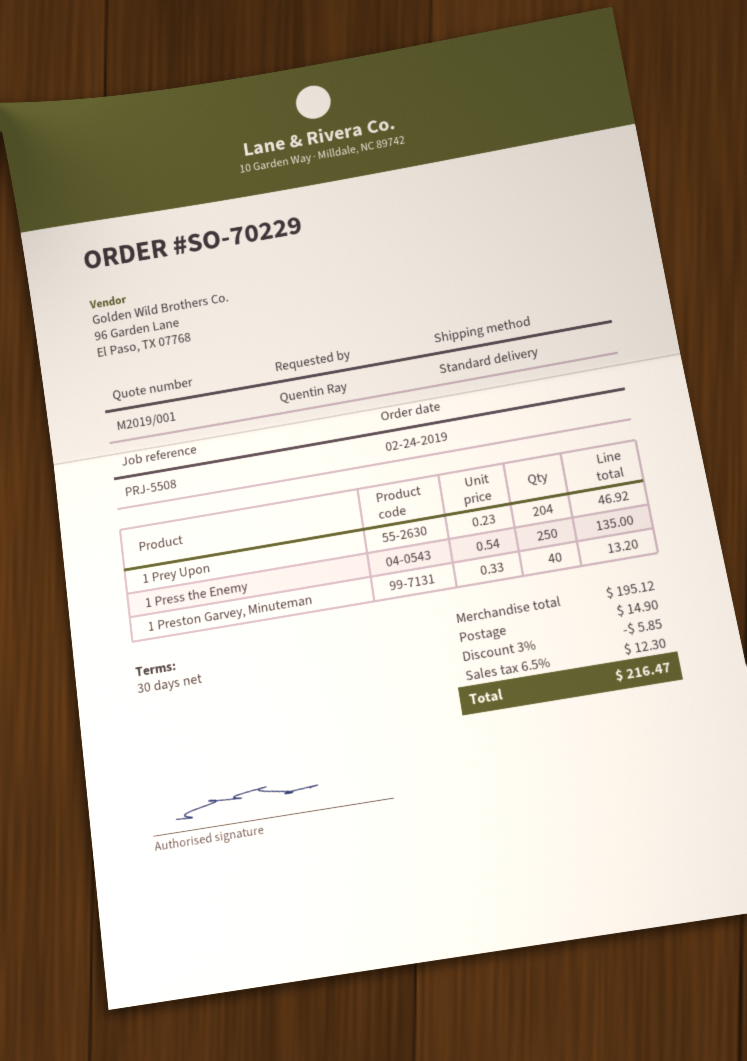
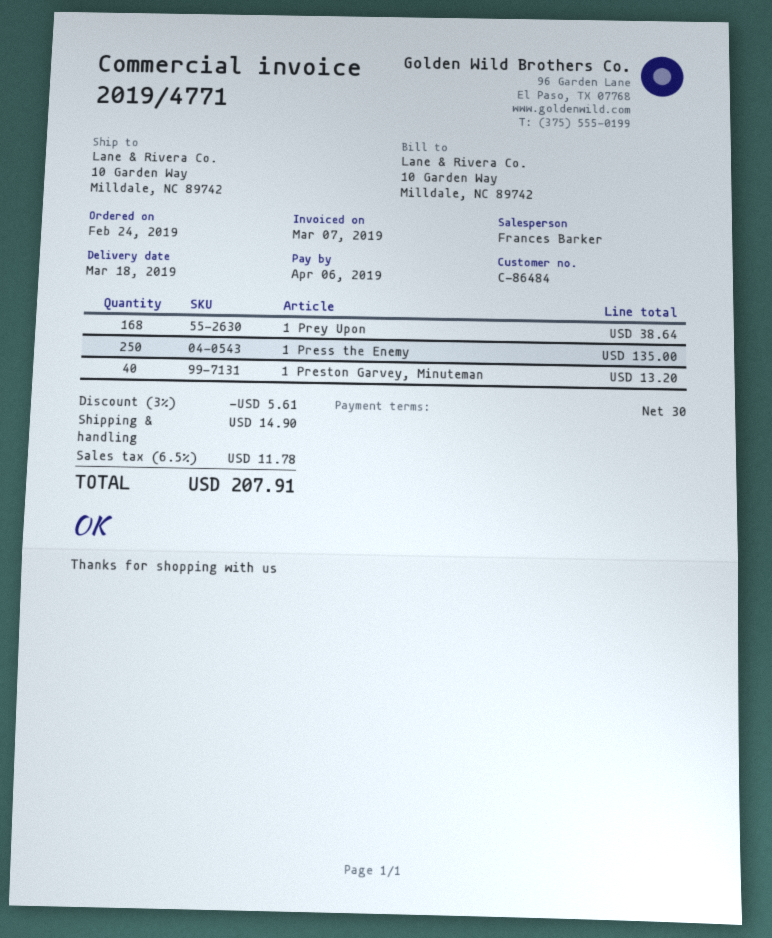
1 Prey Upon: 204 for 46.92 -> 168 for 38.64
discount: 3% = 5.85 -> 3% = 5.61
tax: 6.5% = 12.30 -> 6.5% = 11.78
total: 216.47 -> 207.91

